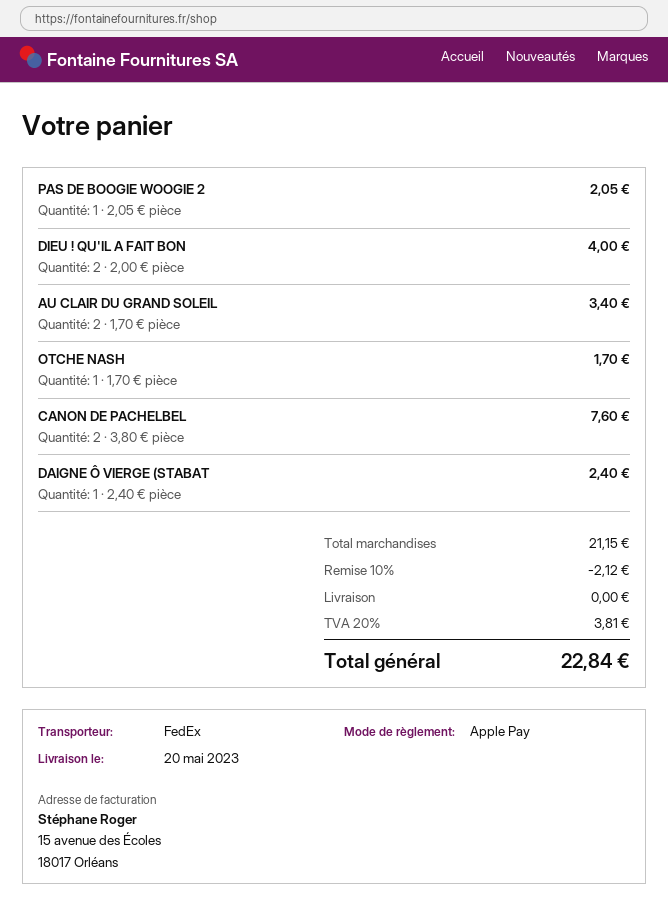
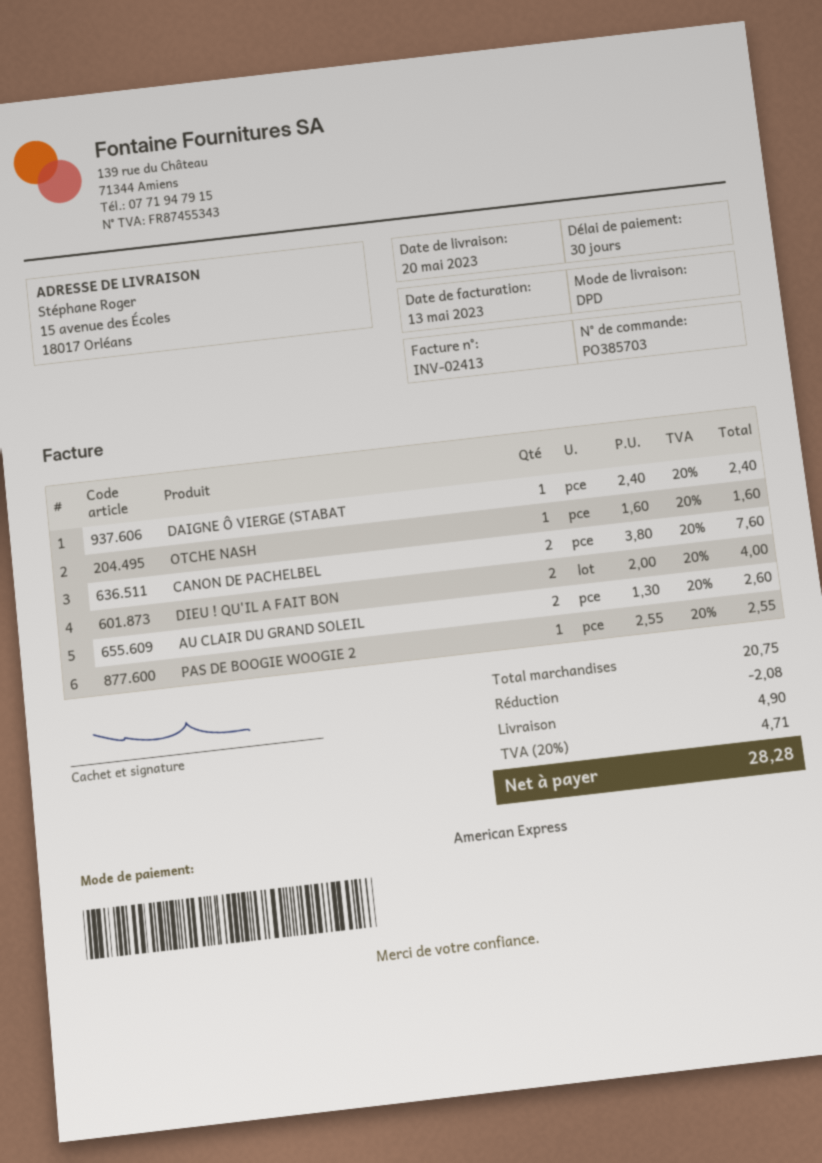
payment method: Apple Pay -> American Express
shipping method: FedEx -> DPD
PAS DE BOOGIE WOOGIE 2: 1 x 2.05 = 2.05 -> 1 x 2.55 = 2.55
AU CLAIR DU GRAND SOLEIL: 2 x 1.70 = 3.40 -> 2 x 1.30 = 2.60
OTCHE NASH: 1 x 1.70 = 1.70 -> 1 x 1.60 = 1.60
subtotal: 21.15 -> 20.75
discount: 2.12 -> 2.08
shipping: 0.00 -> 4.90
tax: 20% = 3.81 -> 20% = 4.71
total: 22.84 -> 28.28

